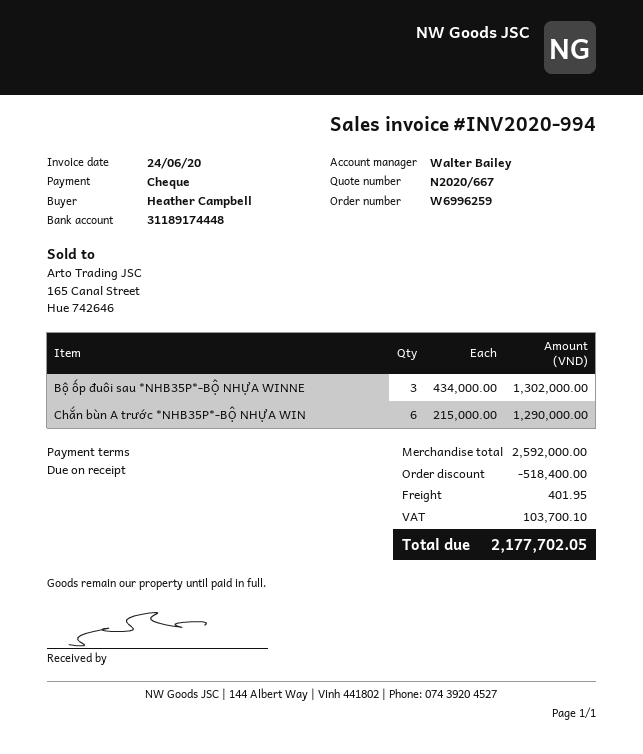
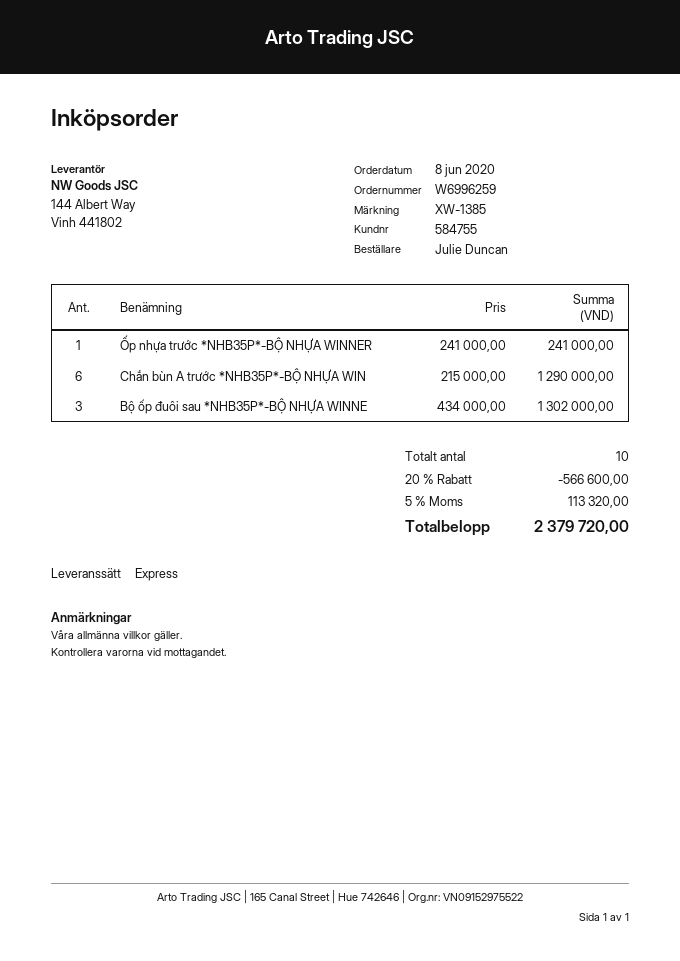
ordered by: Heather Campbell -> Julie Duncan
Ốp nhựa trước *NHB35P*-BỘ NHỰA WINNER: none -> 1 x 241000.00 = 241000.00
discount: 518400.00 -> 566600.00
shipping: 401.95 -> none
tax: 103700.10 -> 113320.00
total: 2177702.05 -> 2379720.00

